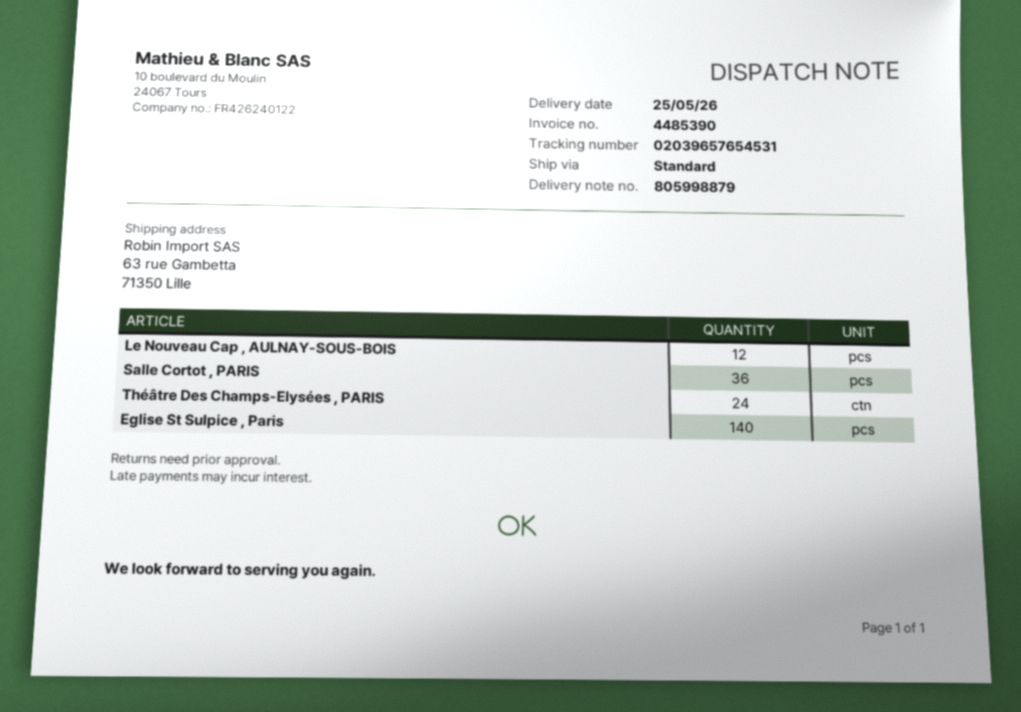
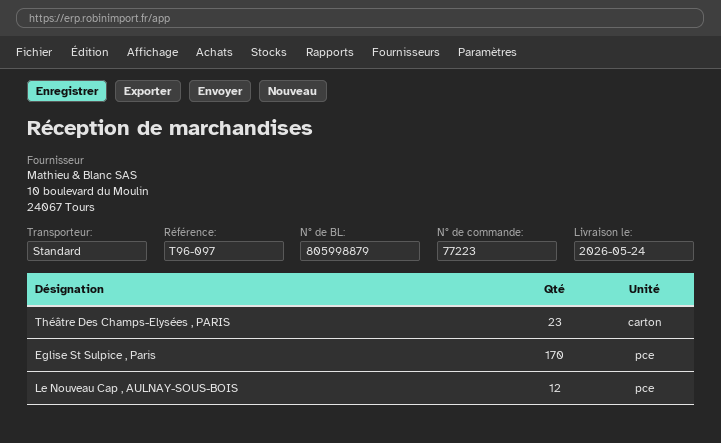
delivery date: 2026-05-25 -> 2026-05-24
Salle Cortot , PARIS: 36 -> none
Théâtre Des Champs-Elysées , PARIS: 24 -> 23
Eglise St Sulpice , Paris: 140 -> 170

